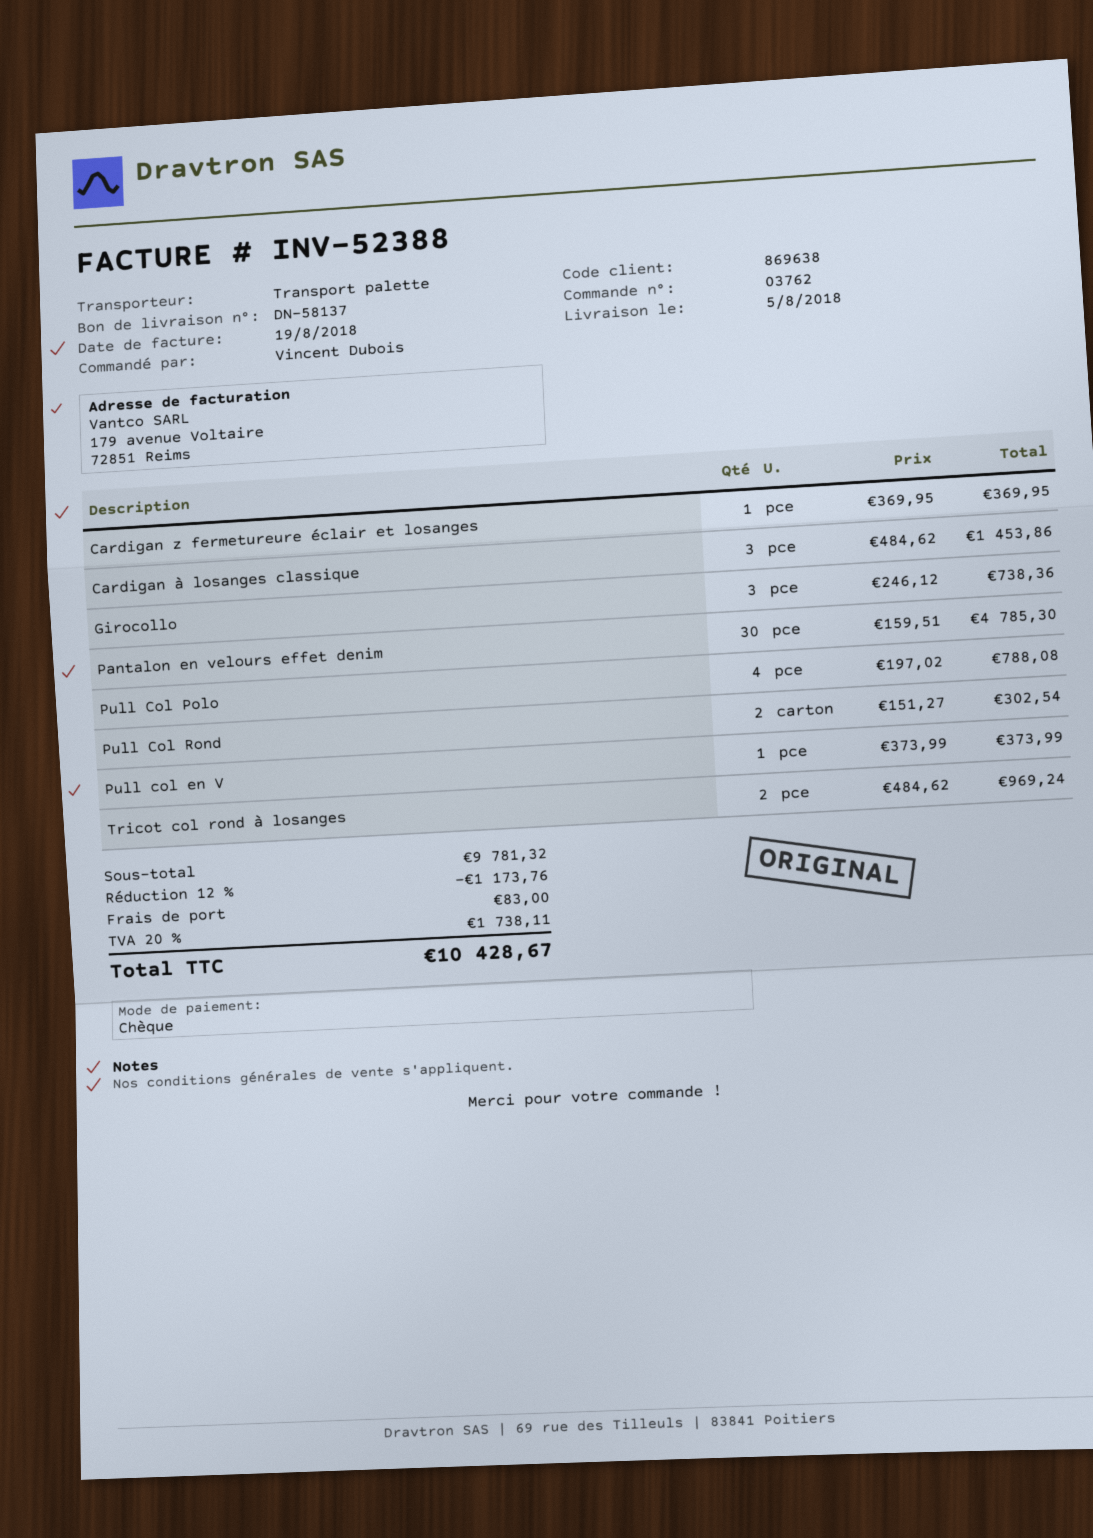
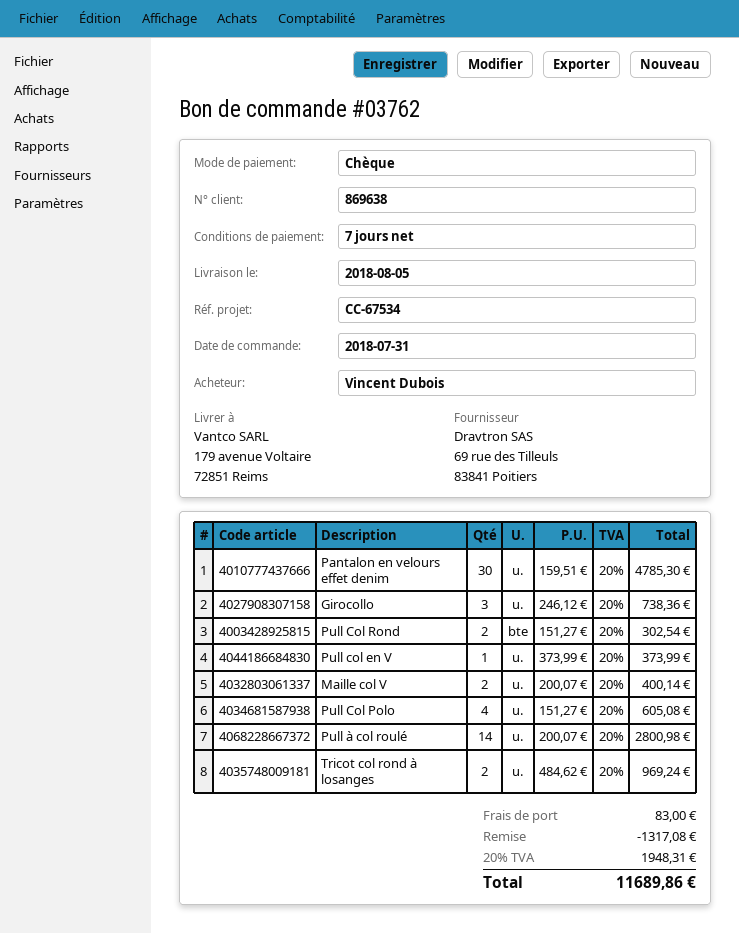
Cardigan z fermetureure éclair et losanges: 1 x 369.95 = 369.95 -> none
Cardigan à losanges classique: 3 x 484.62 = 1453.86 -> none
Pull Col Polo: 4 x 197.02 = 788.08 -> 4 x 151.27 = 605.08
Maille col V: none -> 2 x 200.07 = 400.14
Pull à col roulé: none -> 14 x 200.07 = 2800.98
discount: 1173.76 -> 1317.08
tax: 20% = 1738.11 -> 20% = 1948.31
total: 10428.67 -> 11689.86

